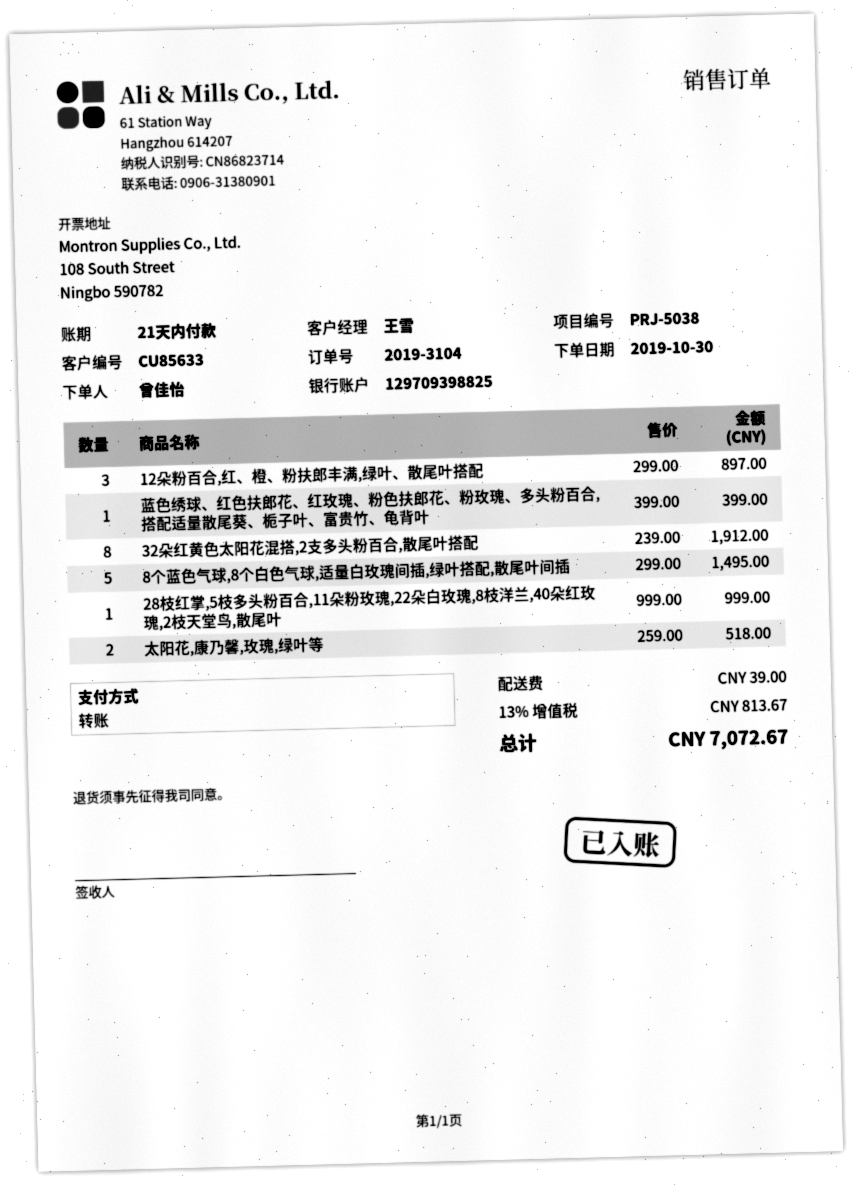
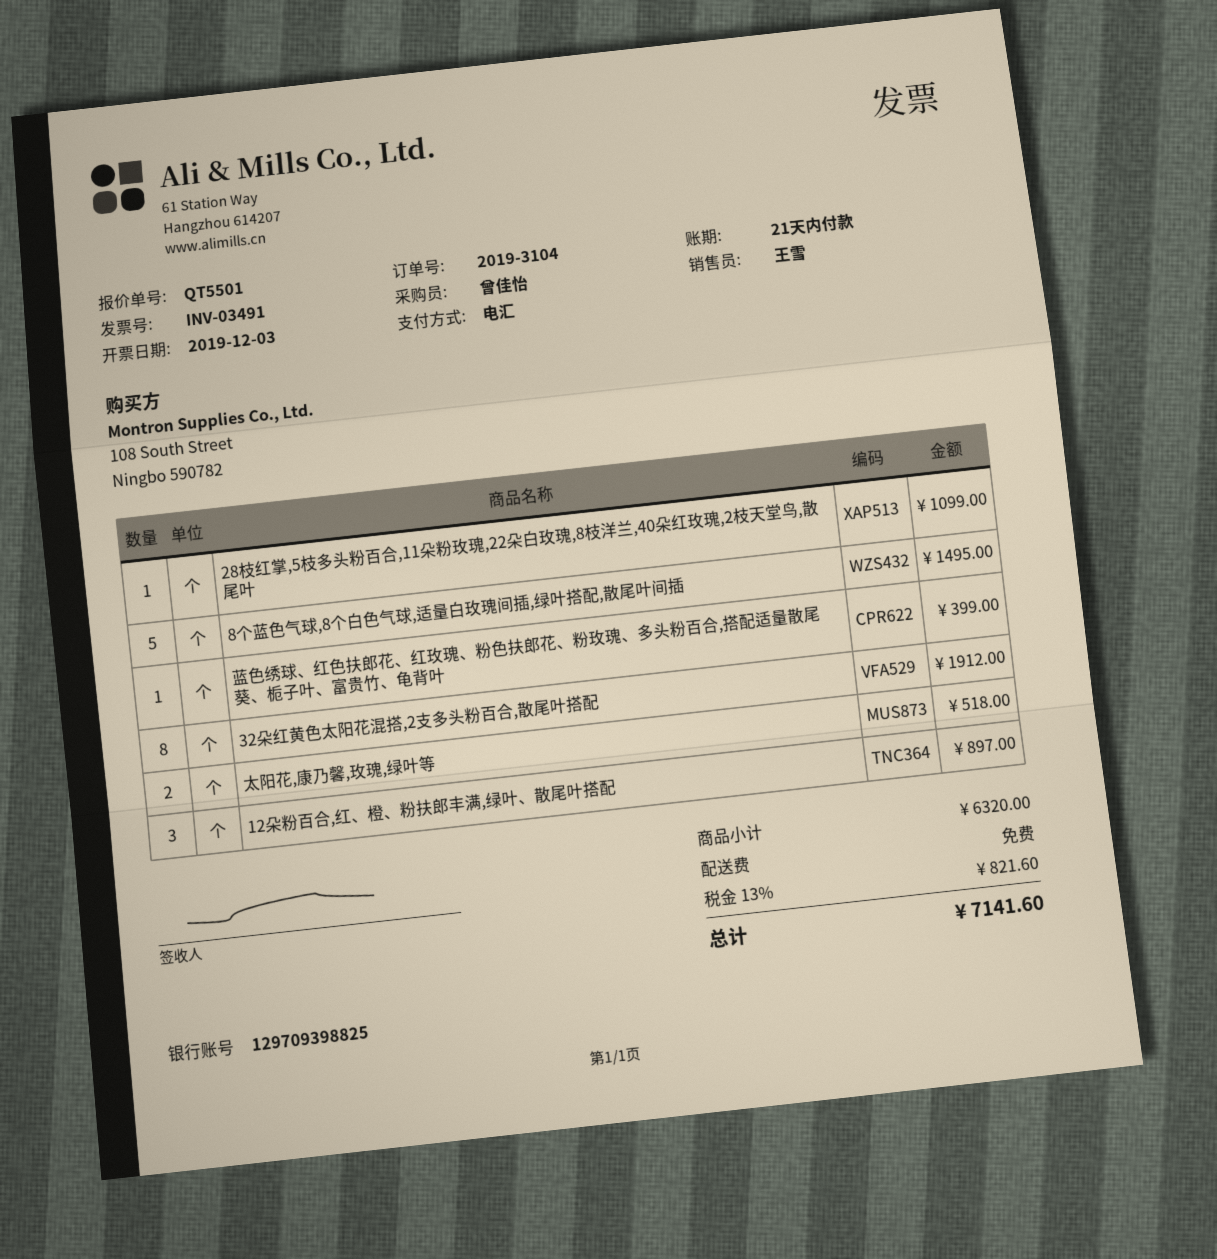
28枝红掌,5枝多头粉百合,11朵粉玫瑰,22朵白玫瑰,8枝洋兰,40朵红玫瑰,2枝天堂鸟,散尾叶: 1 for 999.00 -> 1 for 1099.00
shipping: 39.00 -> 0.00
tax: 13% = 813.67 -> 13% = 821.60
total: 7072.67 -> 7141.60

